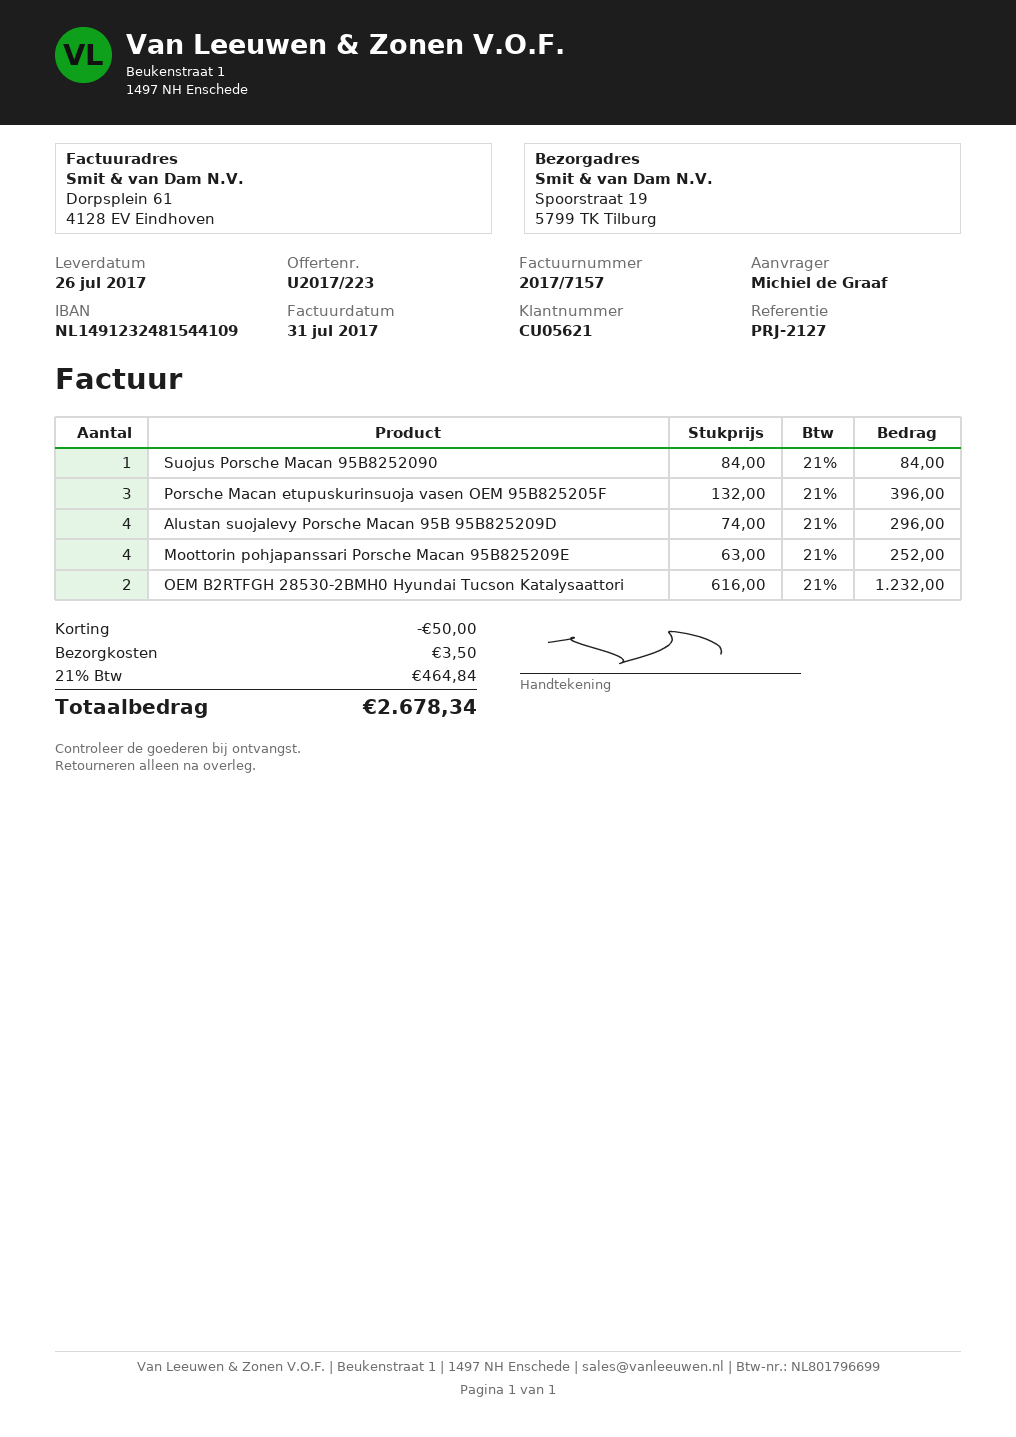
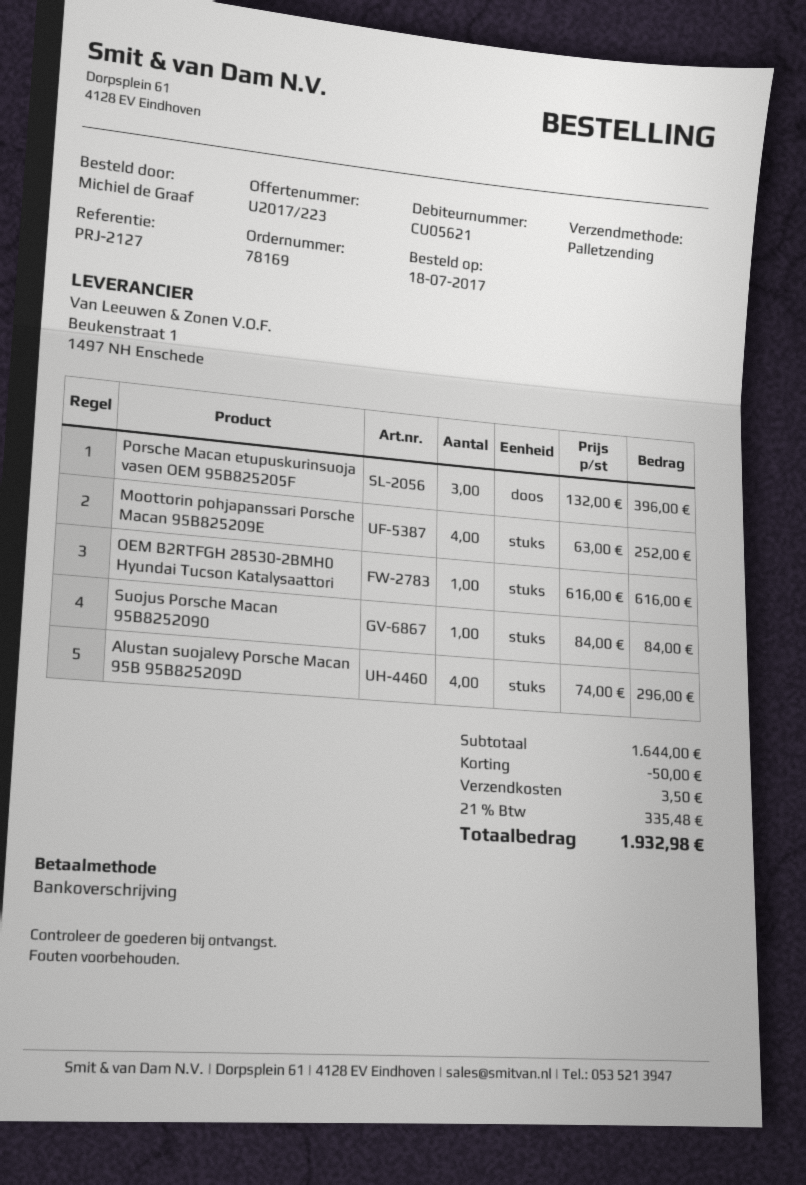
OEM B2RTFGH 28530-2BMH0 Hyundai Tucson Katalysaattori: 2 x 616.00 = 1232.00 -> 1 x 616.00 = 616.00
tax: 21% = 464.84 -> 21% = 335.48
total: 2678.34 -> 1932.98

